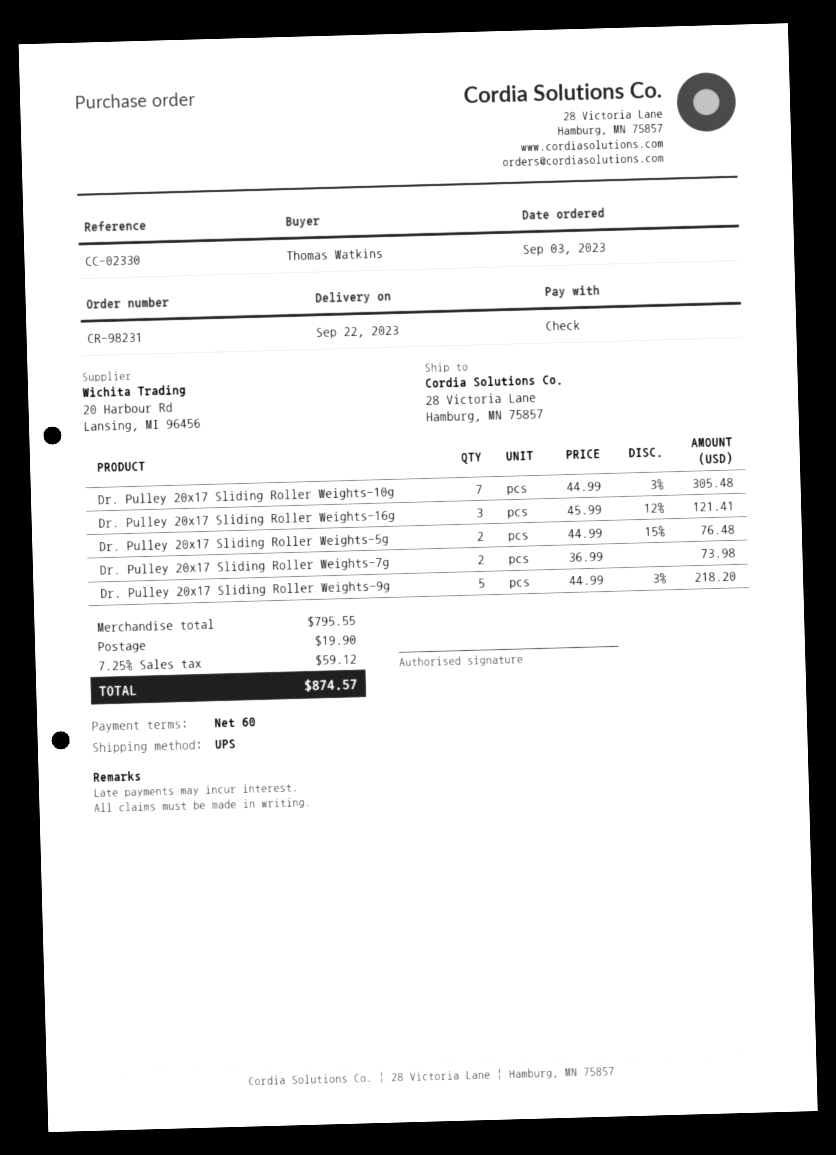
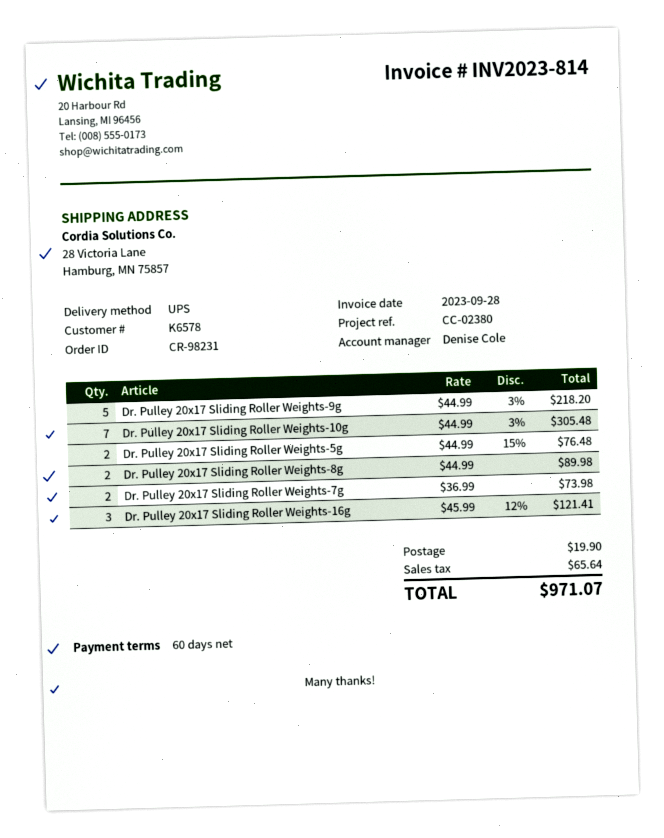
reference: CC-02330 -> CC-02380
Dr. Pulley 20x17 Sliding Roller Weights-8g: none -> 2 x 44.99 = 89.98
tax: 59.12 -> 65.64
total: 874.57 -> 971.07

